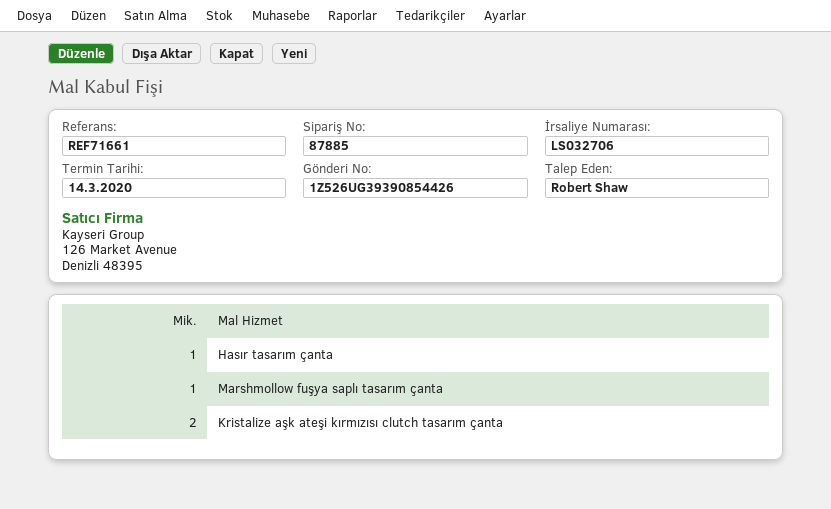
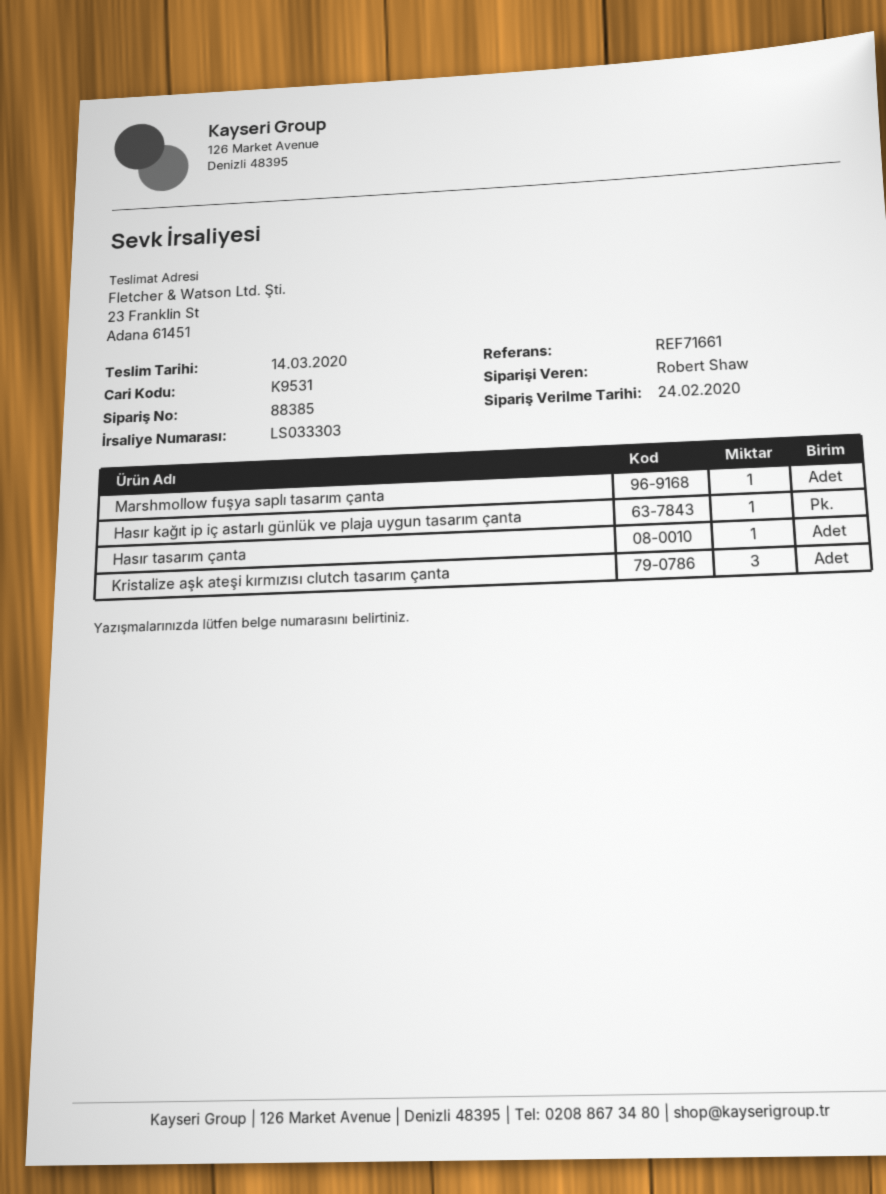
order number: 87885 -> 88385
delivery note number: LS032706 -> LS033303
Kristalize aşk ateşi kırmızısı clutch tasarım çanta: 2 -> 3
Hasır kağıt ip iç astarlı günlük ve plaja uygun tasarım çanta: none -> 1

